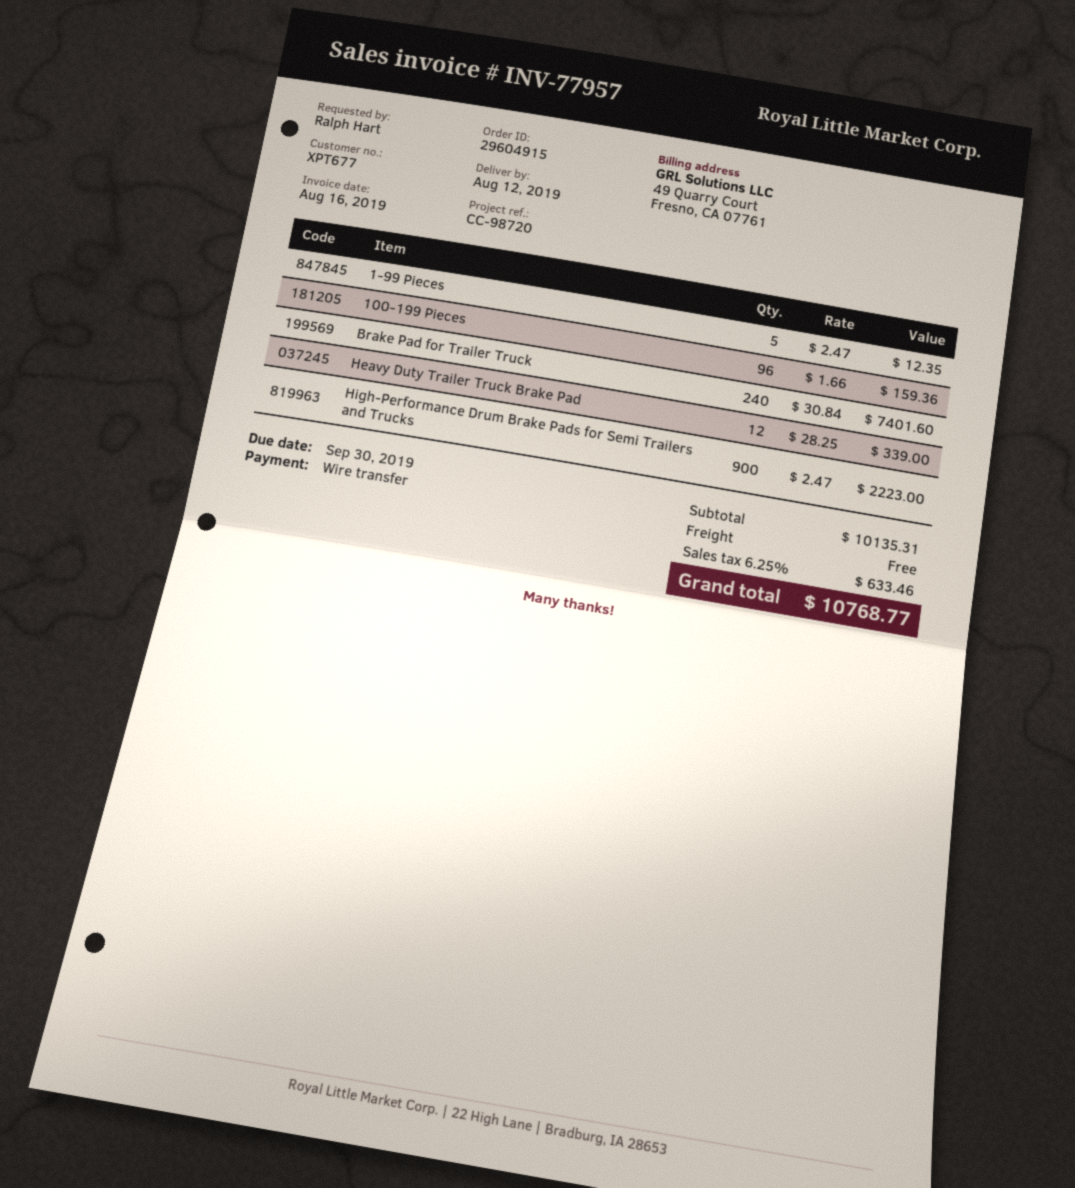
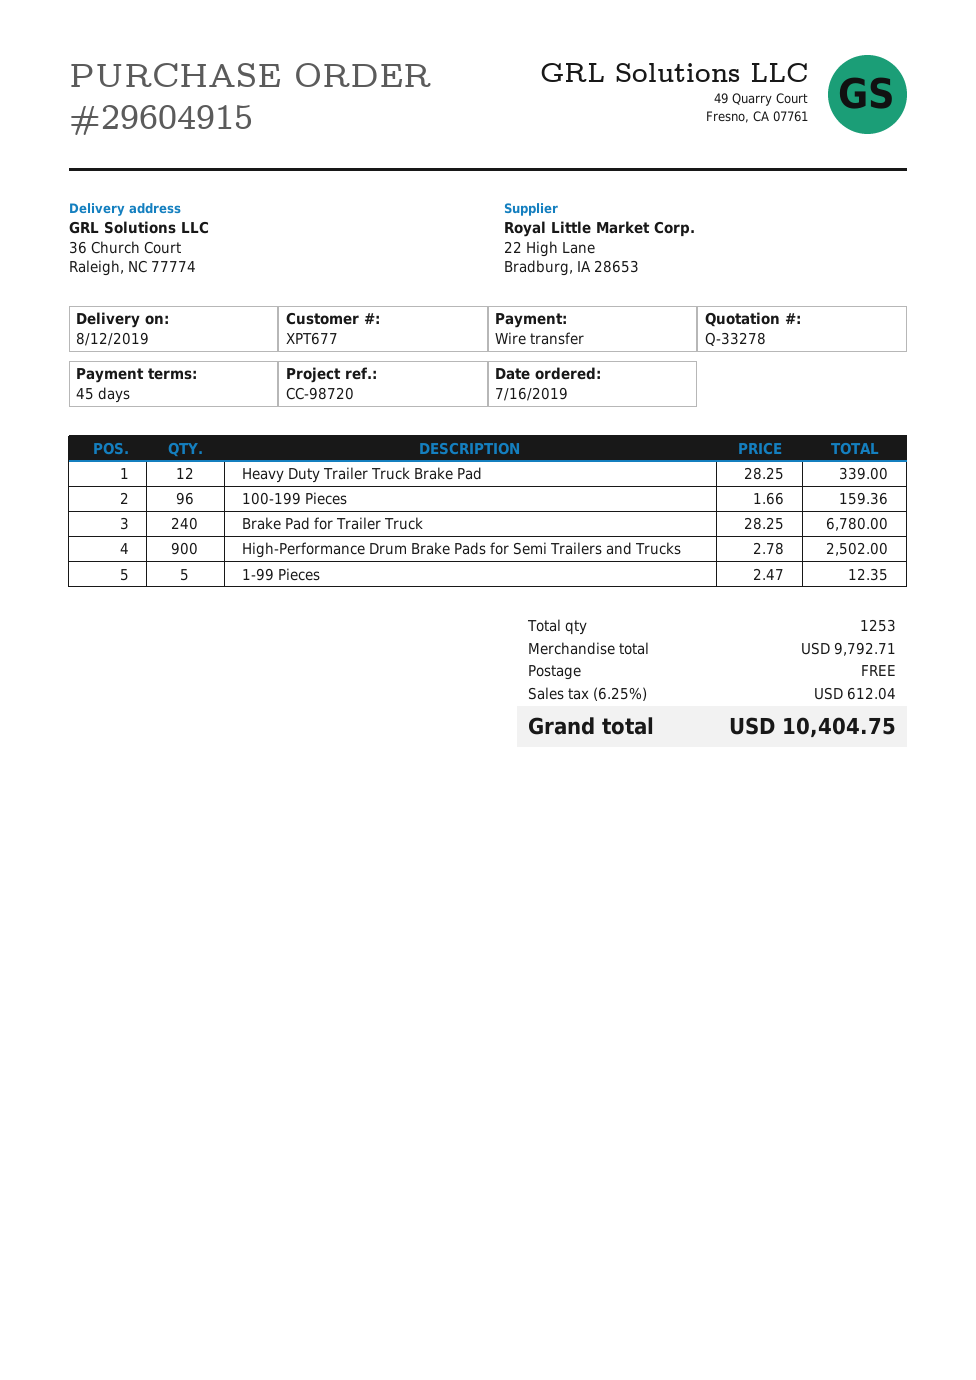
Brake Pad for Trailer Truck: 240 x 30.84 = 7401.60 -> 240 x 28.25 = 6780.00
High-Performance Drum Brake Pads for Semi Trailers and Trucks: 900 x 2.47 = 2223.00 -> 900 x 2.78 = 2502.00
subtotal: 10135.31 -> 9792.71
tax: 6.25% = 633.46 -> 6.25% = 612.04
total: 10768.77 -> 10404.75

